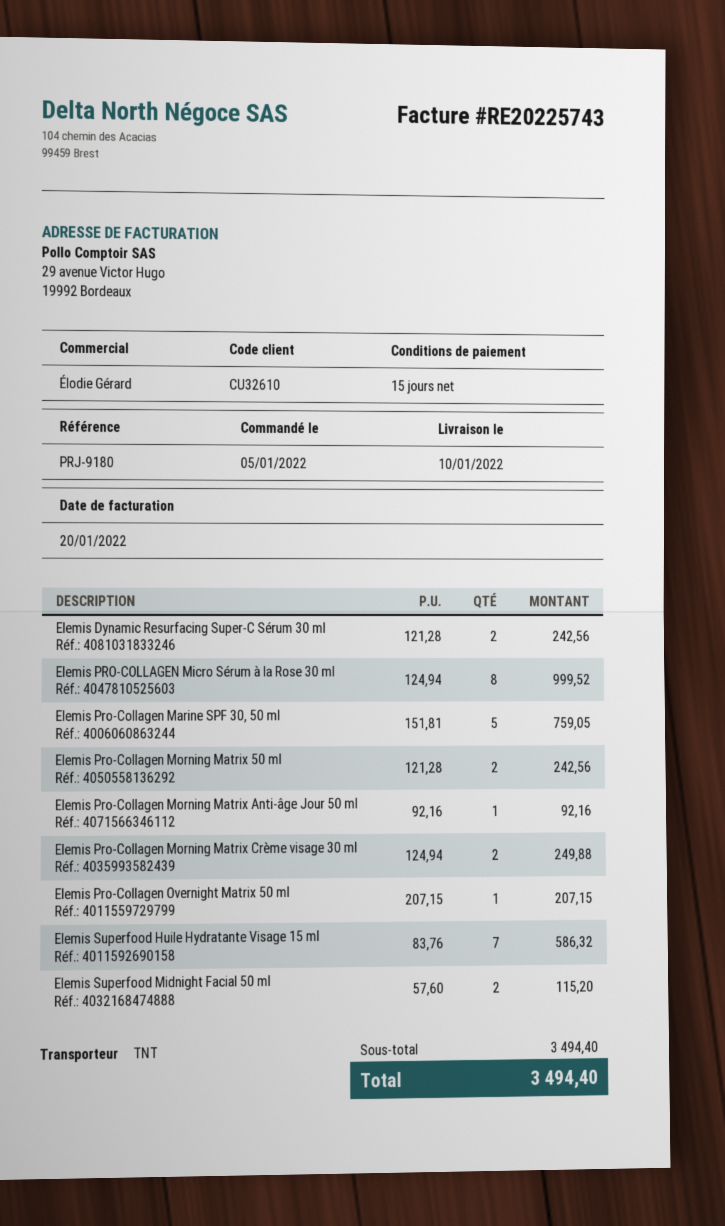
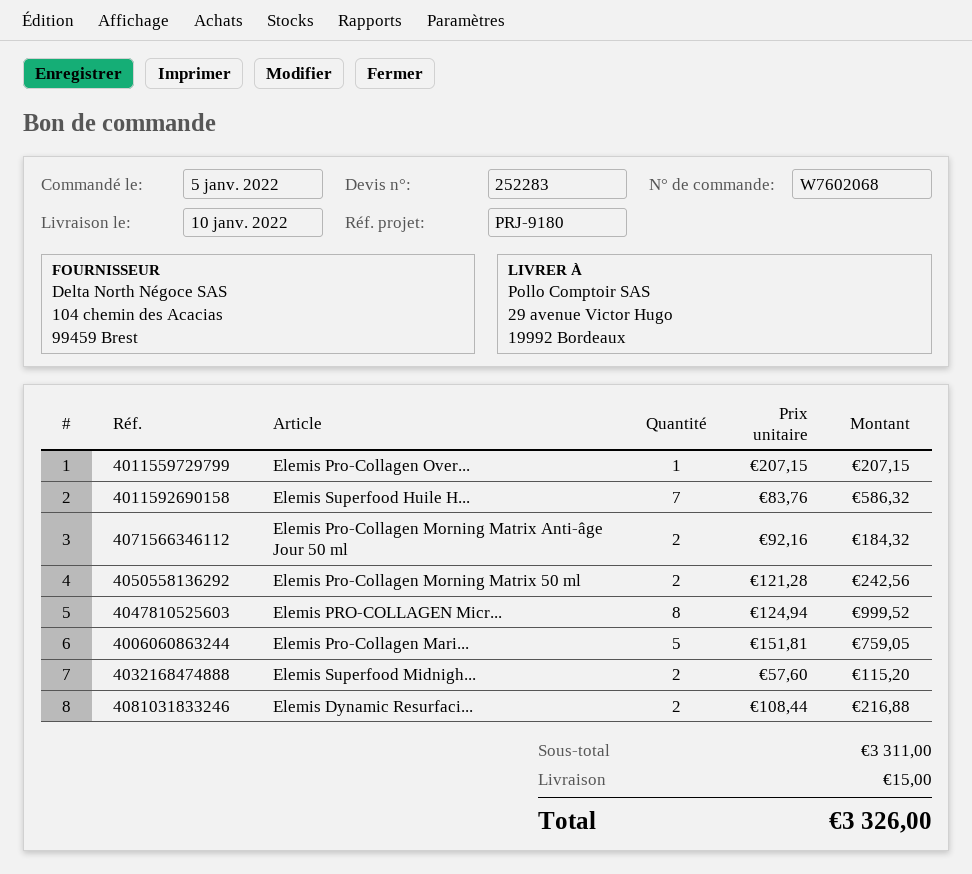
Elemis Dynamic Resurfacing Super-C Sérum 30 ml: 2 x 121.28 = 242.56 -> 2 x 108.44 = 216.88
Elemis Pro-Collagen Morning Matrix Anti-âge Jour 50 ml: 1 x 92.16 = 92.16 -> 2 x 92.16 = 184.32
Elemis Pro-Collagen Morning Matrix Crème visage 30 ml: 2 x 124.94 = 249.88 -> none
subtotal: 3494.40 -> 3311.00
shipping: none -> 15.00
total: 3494.40 -> 3326.00

